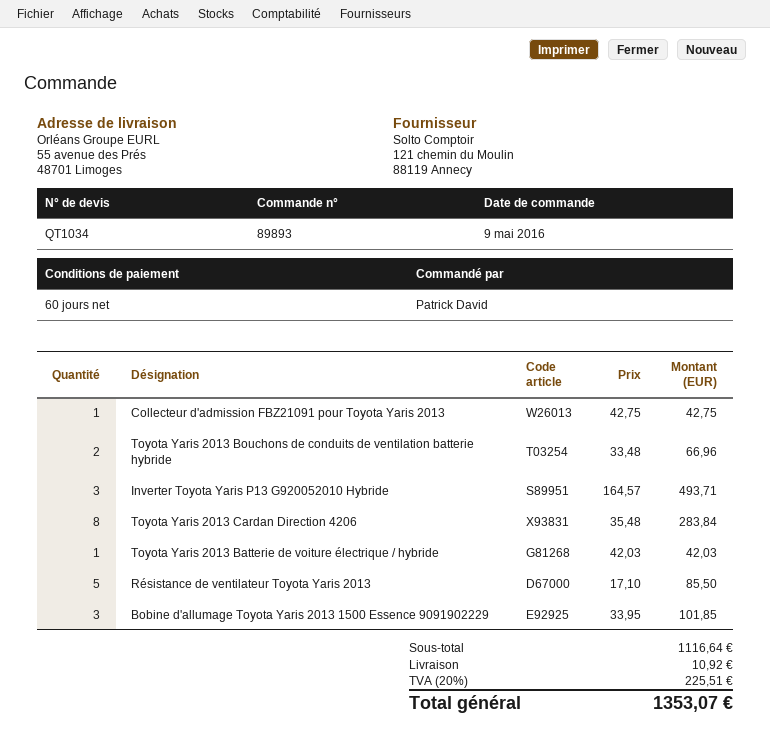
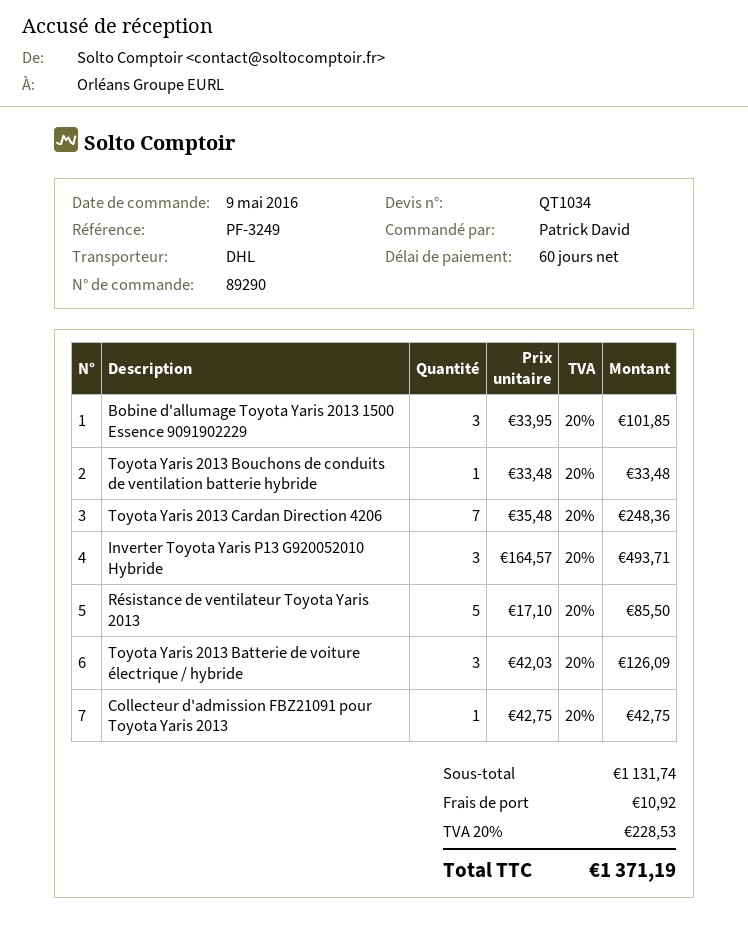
order number: 89893 -> 89290
Toyota Yaris 2013 Bouchons de conduits de ventilation batterie hybride: 2 x 33.48 = 66.96 -> 1 x 33.48 = 33.48
Toyota Yaris 2013 Cardan Direction 4206: 8 x 35.48 = 283.84 -> 7 x 35.48 = 248.36
Toyota Yaris 2013 Batterie de voiture électrique / hybride: 1 x 42.03 = 42.03 -> 3 x 42.03 = 126.09
subtotal: 1116.64 -> 1131.74
tax: 20% = 225.51 -> 20% = 228.53
total: 1353.07 -> 1371.19

